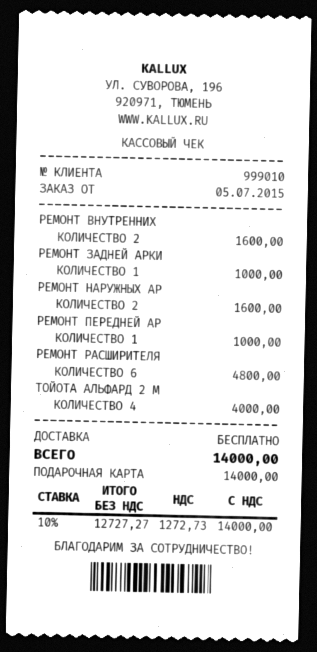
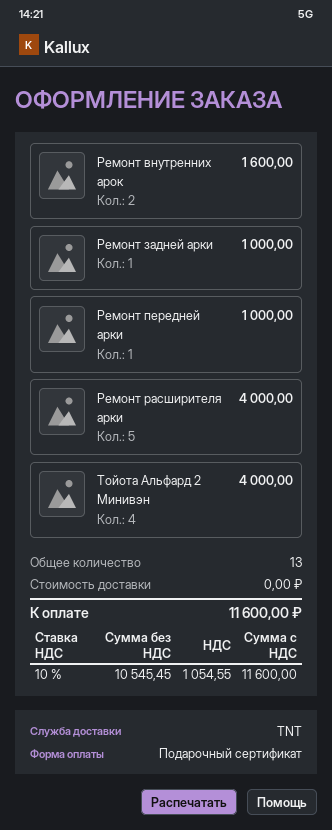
РЕМОНТ НАРУЖНЫХ АР: 2 for 1600.00 -> none
РЕМОНТ РАСШИРИТЕЛЯ: 6 for 4800.00 -> 5 for 4000.00
net: 12727.27 -> 10545.45
tax: 10% = 1272.73 -> 10% = 1054.55
total: 14000.00 -> 11600.00

